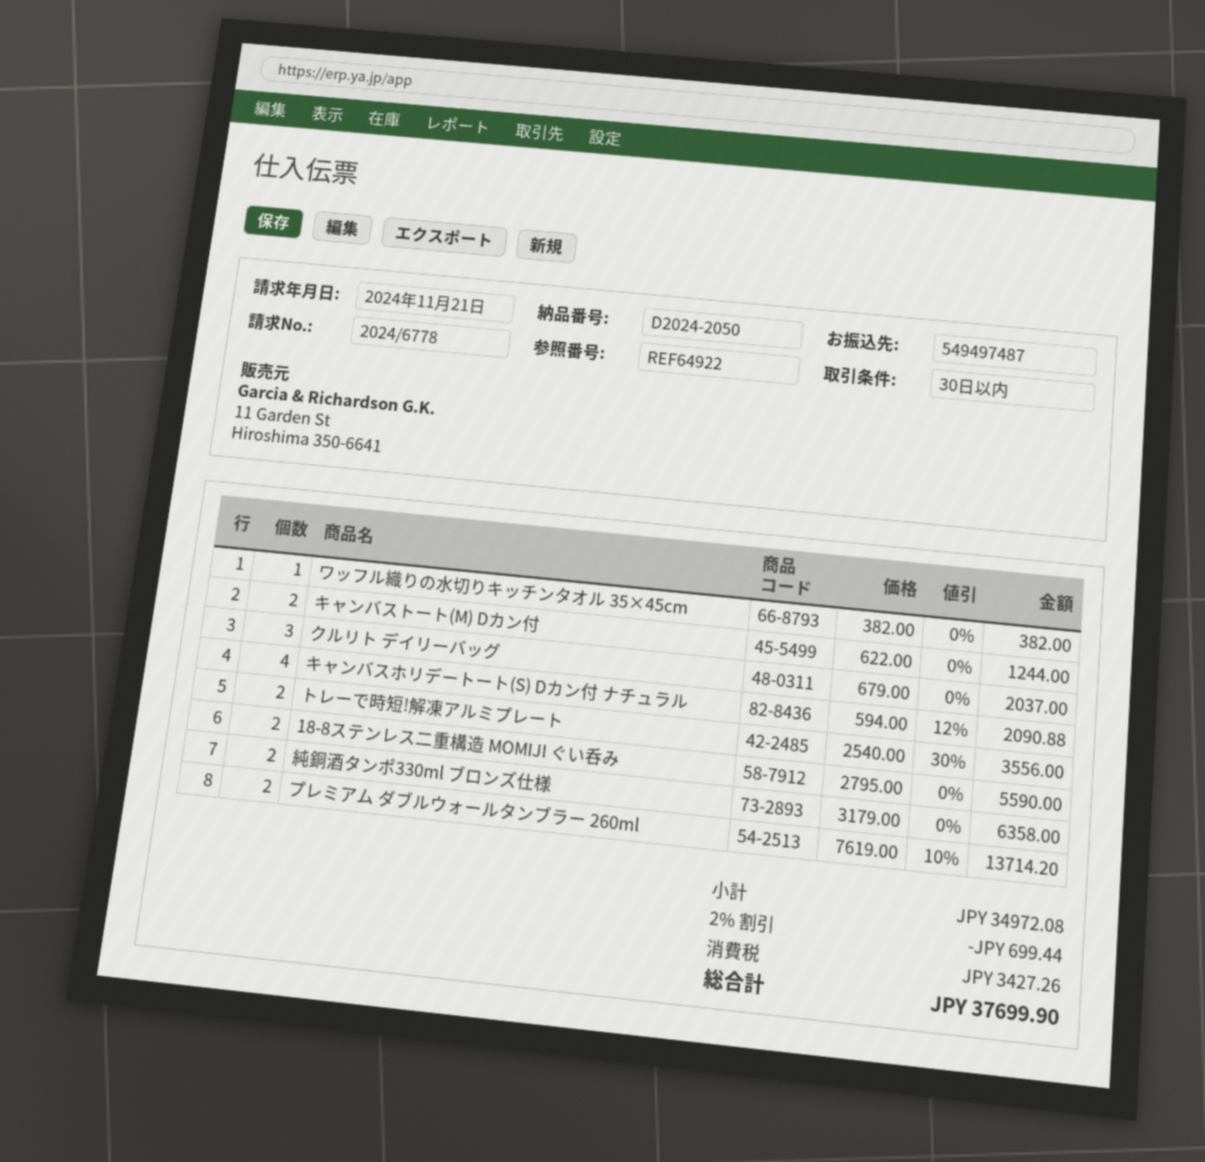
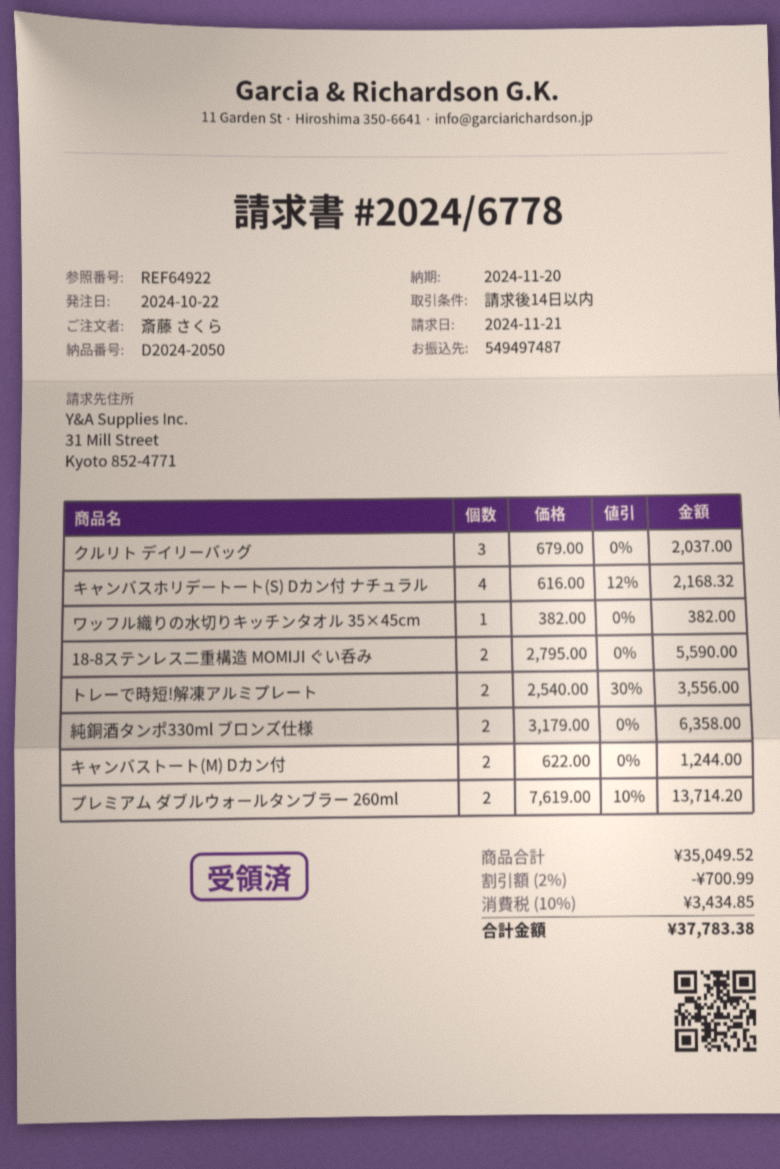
payment terms: 30 days -> 14 days
キャンバスホリデートート(S) Dカン付 ナチュラル: 4 x 594.00 - 12% = 2090.88 -> 4 x 616.00 - 12% = 2168.32
subtotal: 34972.08 -> 35049.52
discount: 2% = 699.44 -> 2% = 700.99
tax: 3427.26 -> 3434.85
total: 37699.90 -> 37783.38

